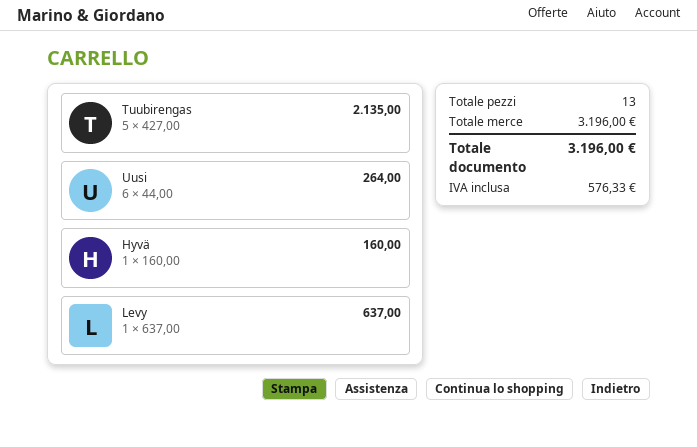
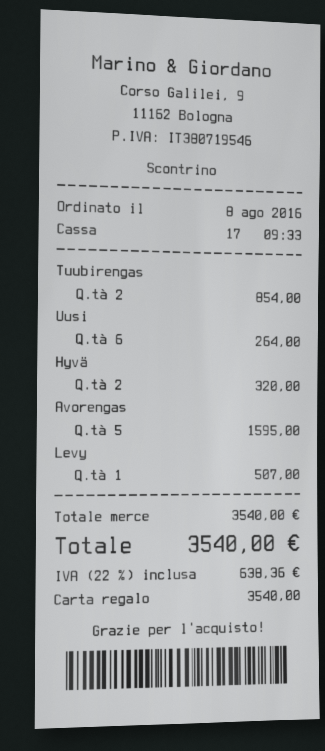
Tuubirengas: 5 for 2135.00 -> 2 for 854.00
Hyvä: 1 for 160.00 -> 2 for 320.00
Levy: 1 for 637.00 -> 1 for 507.00
Avorengas: none -> 5 for 1595.00
subtotal: 3196.00 -> 3540.00
tax: 576.33 -> 638.36
total: 3196.00 -> 3540.00

